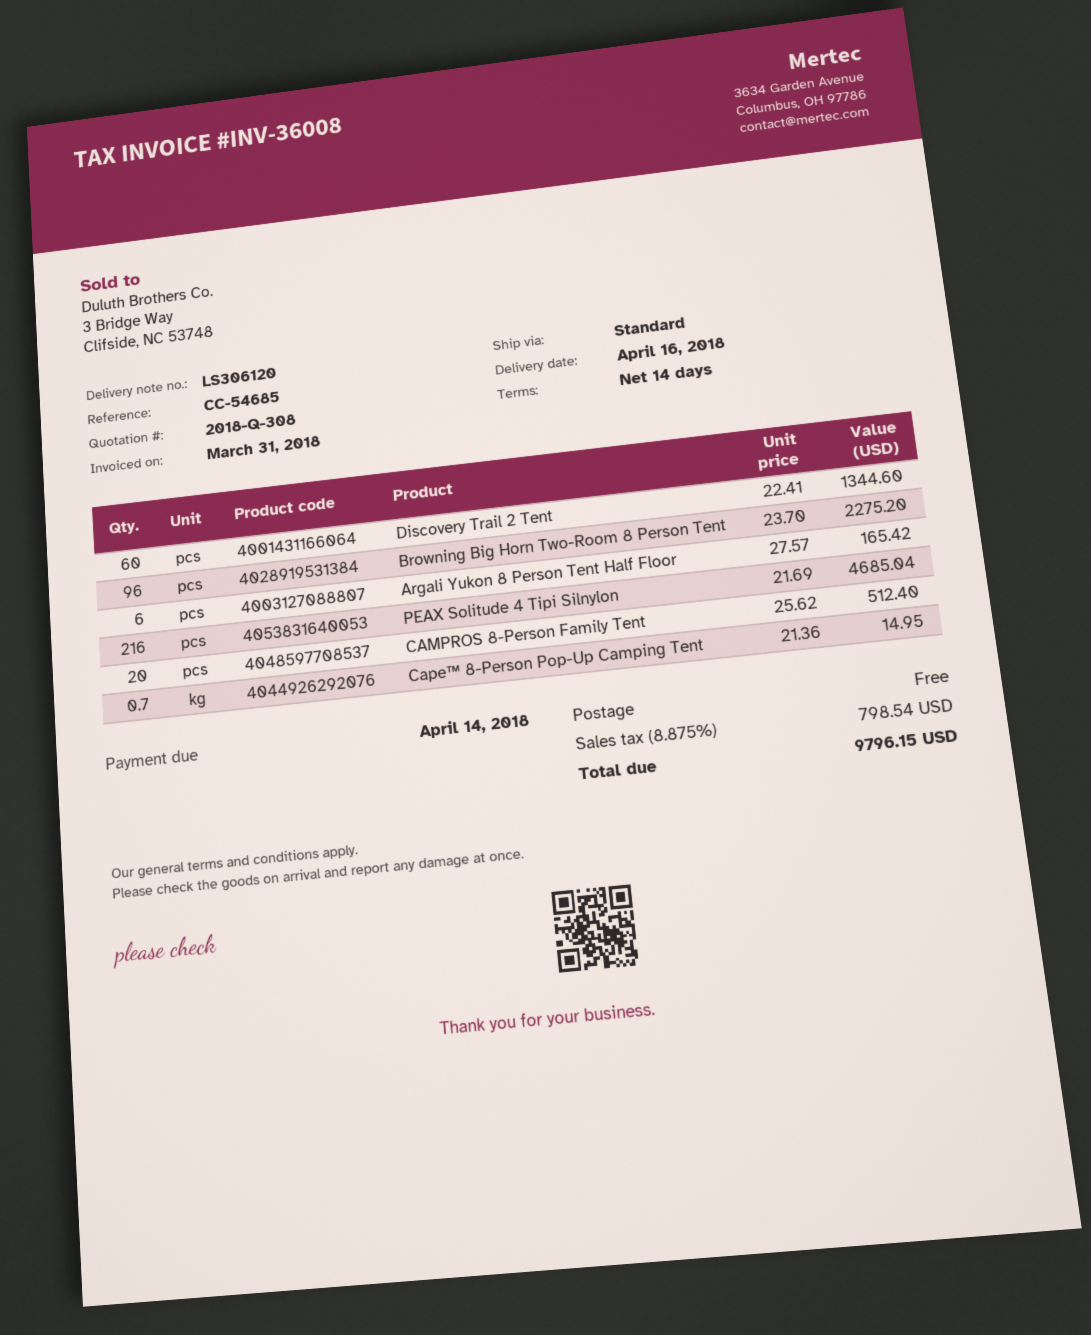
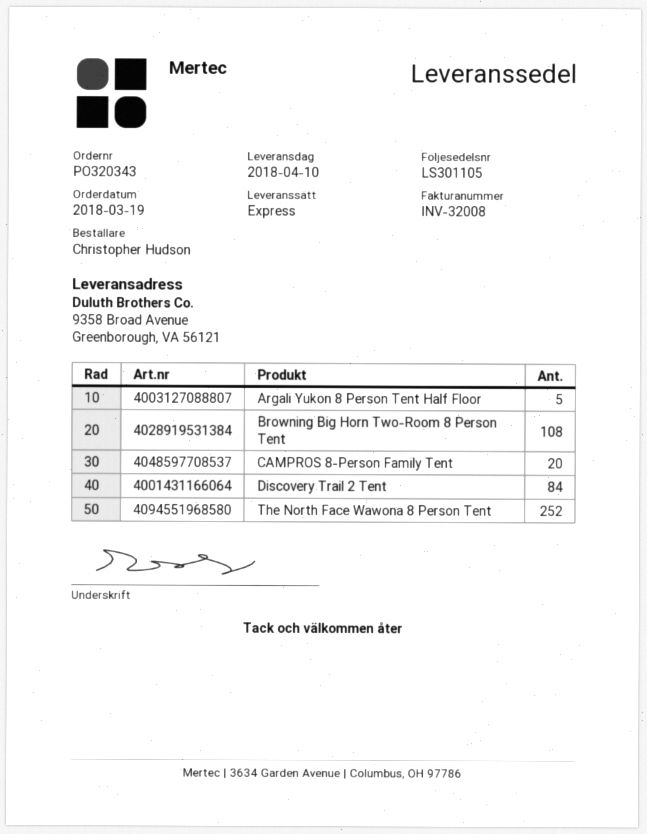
delivery note number: LS306120 -> LS301105
delivery date: 2018-04-16 -> 2018-04-10
invoice number: INV-36008 -> INV-32008
shipping method: standard -> express
Discovery Trail 2 Tent: 60 -> 84
Browning Big Horn Two-Room 8 Person Tent: 96 -> 108
Argali Yukon 8 Person Tent Half Floor: 6 -> 5
PEAX Solitude 4 Tipi Silnylon: 216 -> none
Cape™ 8-Person Pop-Up Camping Tent: 0.7 -> none
The North Face Wawona 8 Person Tent: none -> 252

